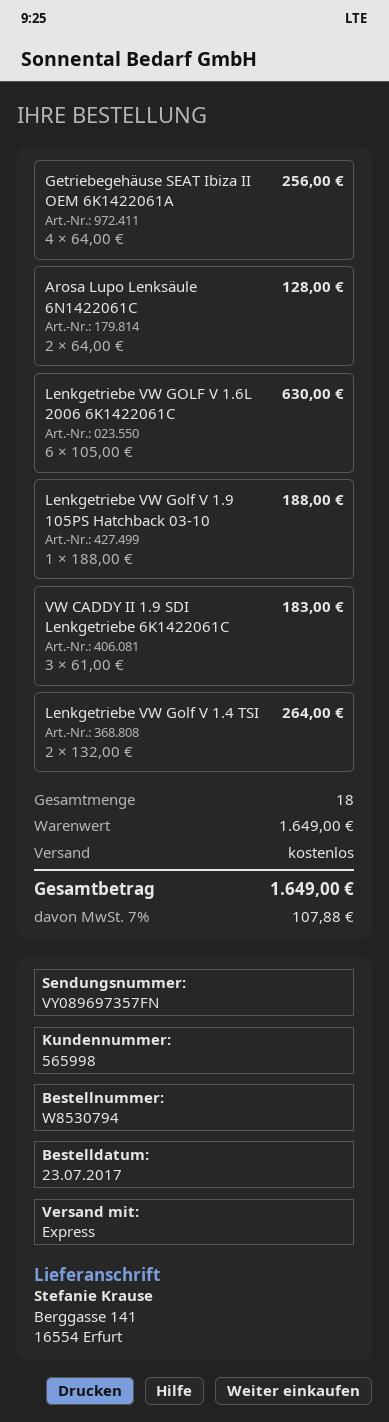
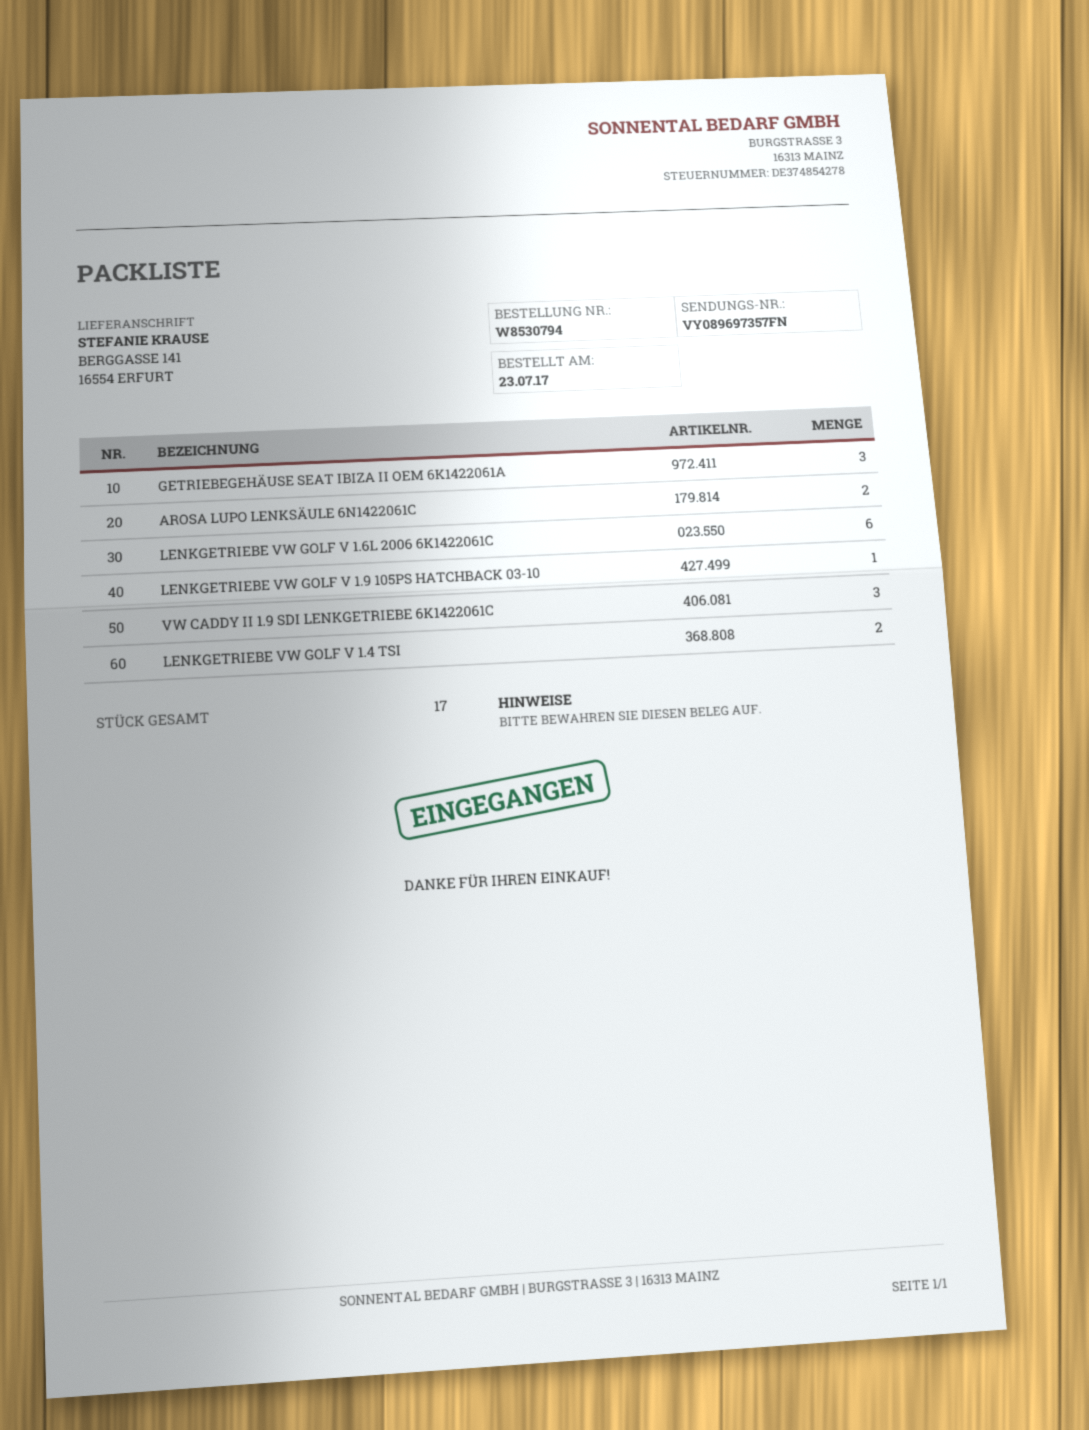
Getriebegehäuse SEAT Ibiza II OEM 6K1422061A: 4 -> 3
total quantity: 18 -> 17

